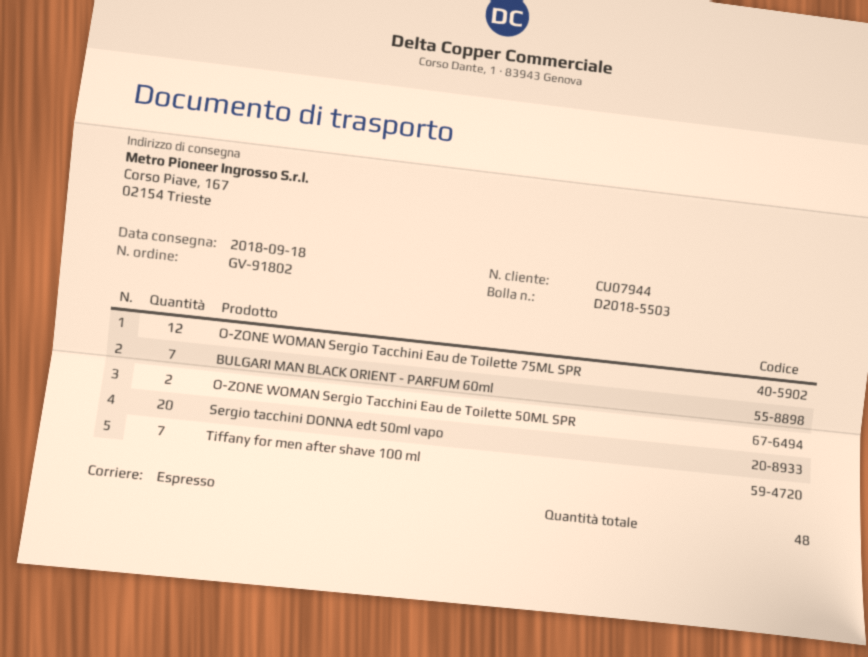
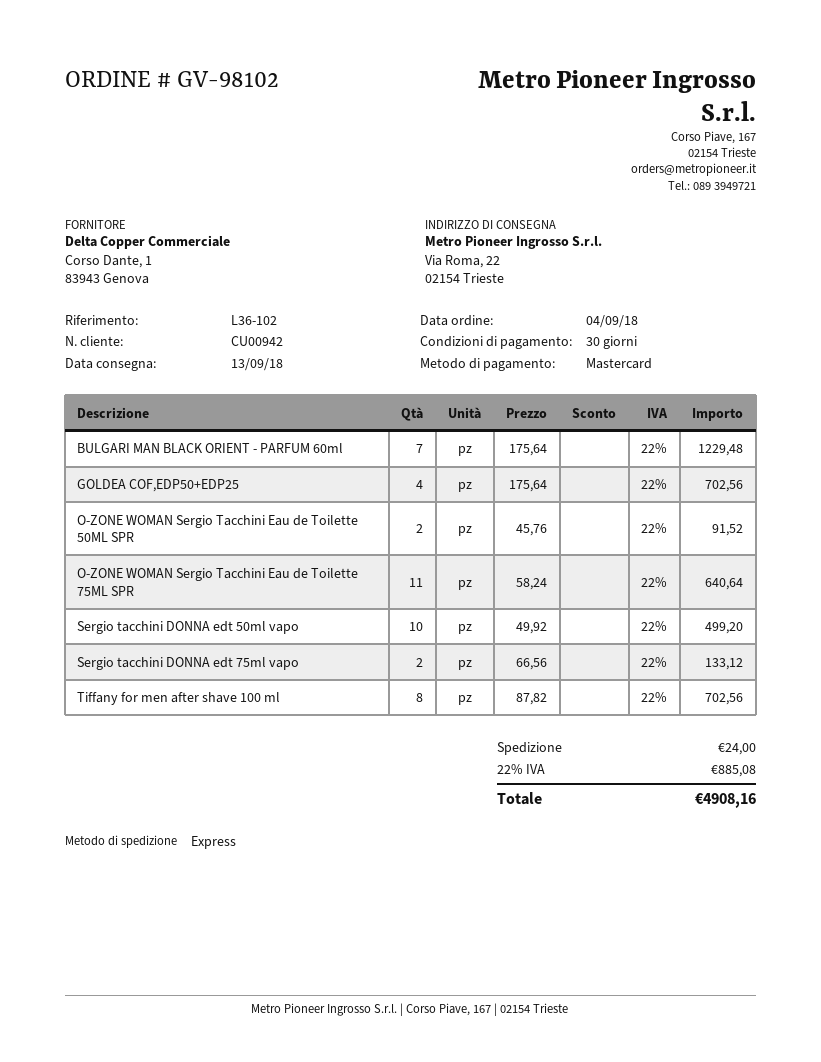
order number: GV-91802 -> GV-98102
delivery date: 2018-09-18 -> 2018-09-13
customer number: CU07944 -> CU00942
ship to: Corso Piave, 167, 02154 Trieste -> Via Roma, 22, 02154 Trieste
O-ZONE WOMAN Sergio Tacchini Eau de Toilette 75ML SPR: 12 -> 11
Sergio tacchini DONNA edt 50ml vapo: 20 -> 10
Tiffany for men after shave 100 ml: 7 -> 8
GOLDEA COF,EDP50+EDP25: none -> 4
Sergio tacchini DONNA edt 75ml vapo: none -> 2

